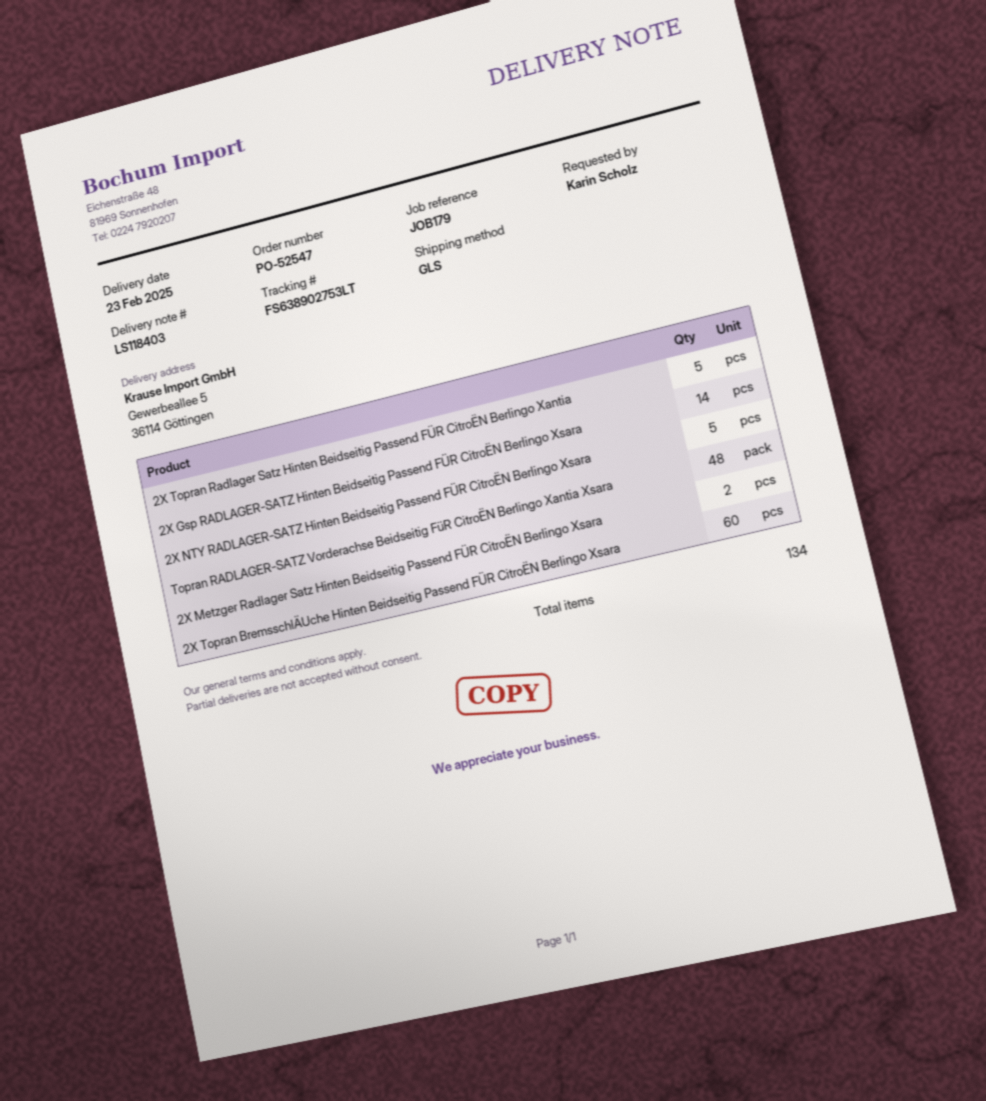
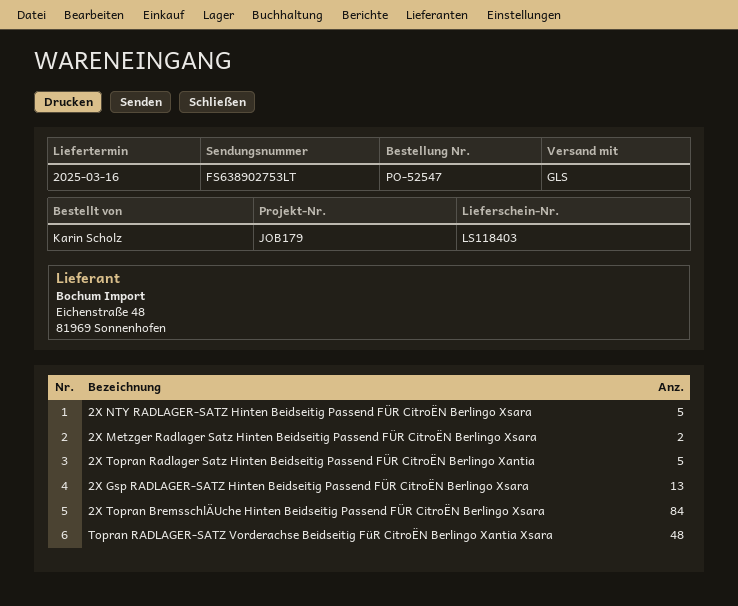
delivery date: 2025-02-23 -> 2025-03-16
2X Gsp RADLAGER-SATZ Hinten Beidseitig Passend FÜR CitroËN Berlingo Xsara: 14 -> 13
2X Topran BremsschlÄUche Hinten Beidseitig Passend FÜR CitroËN Berlingo Xsara: 60 -> 84

